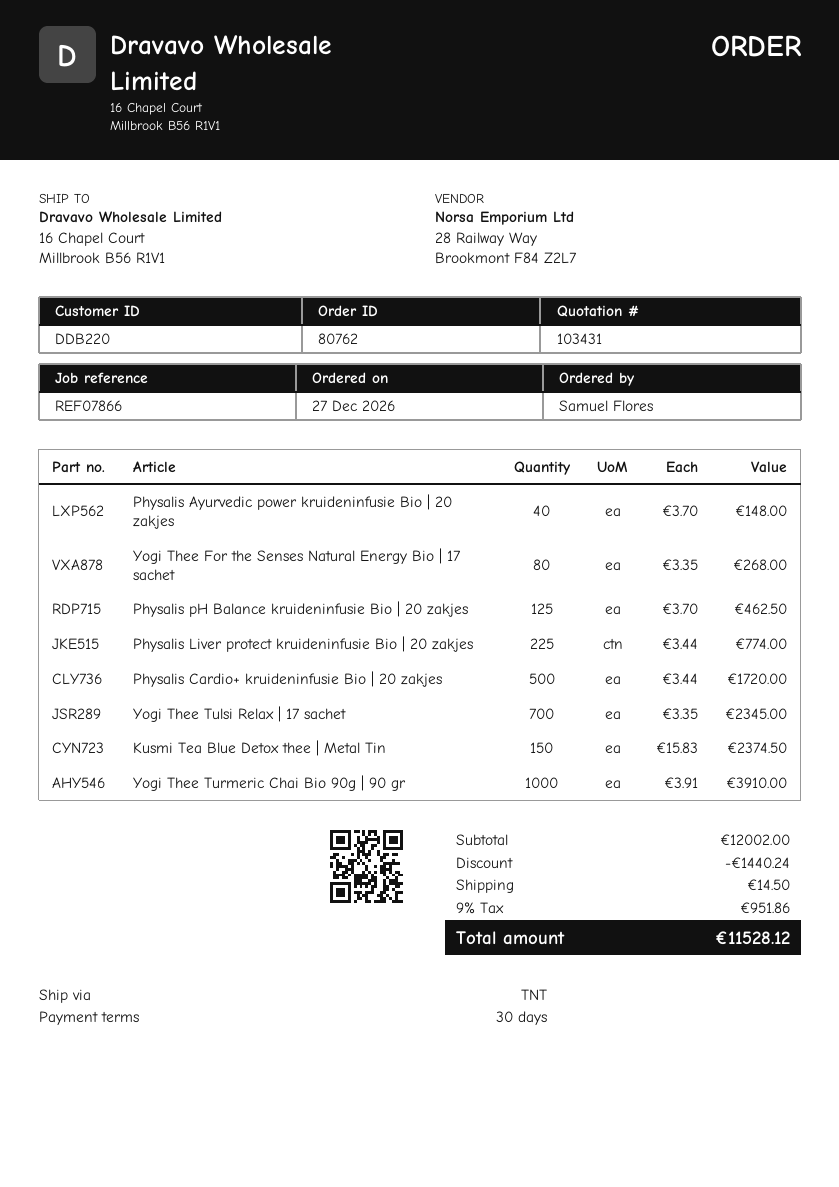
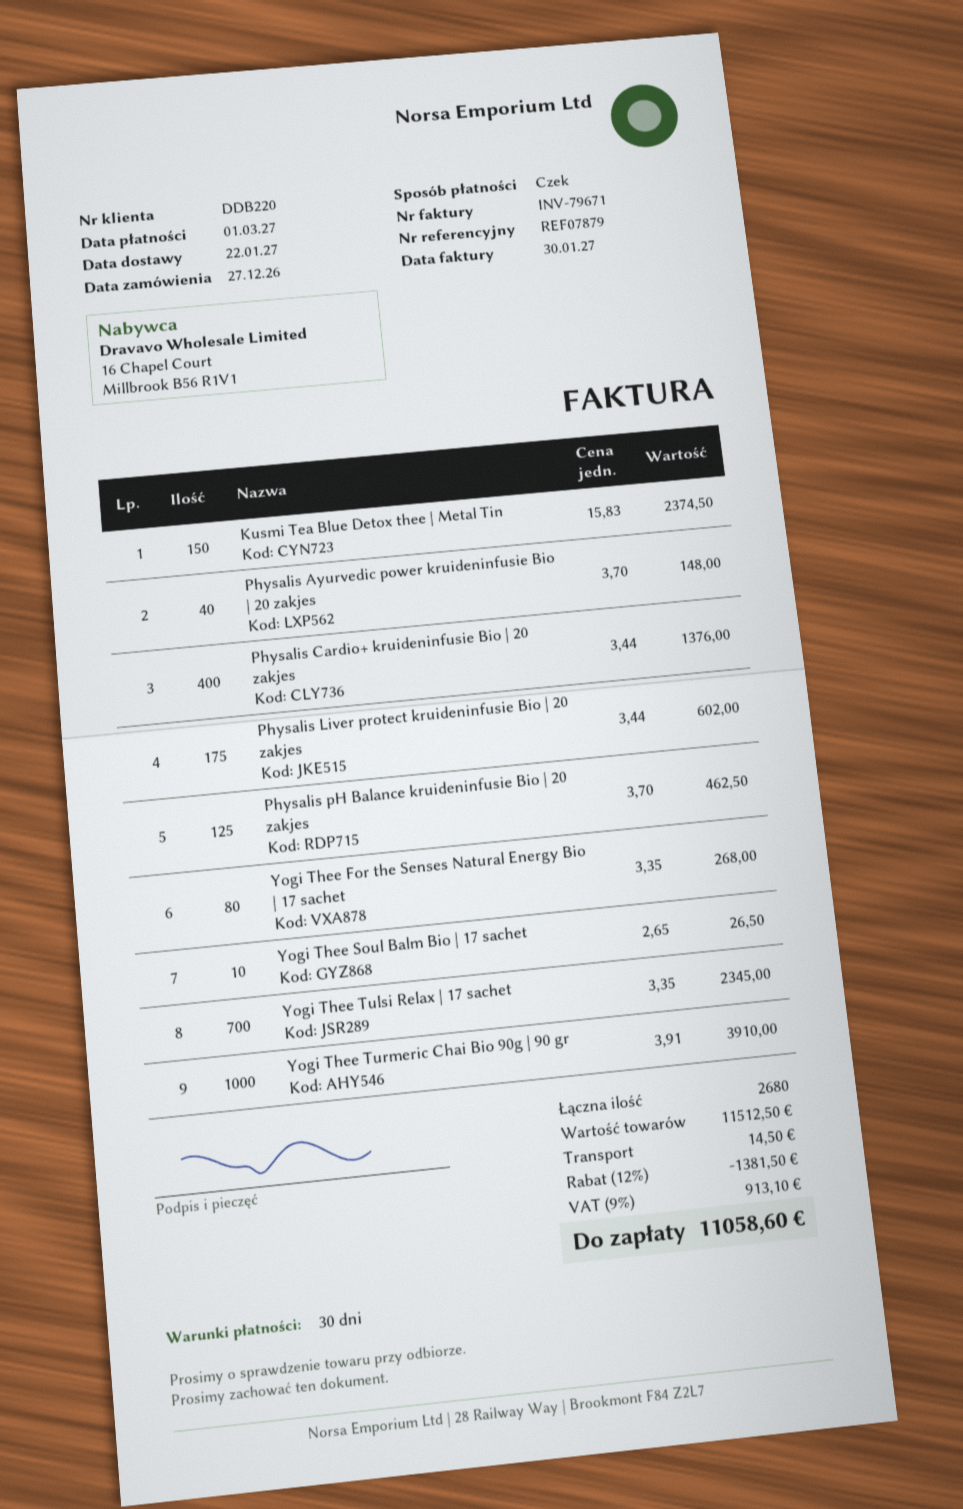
reference: REF07866 -> REF07879
Physalis Liver protect kruideninfusie Bio | 20 zakjes: 225 x 3.44 = 774.00 -> 175 x 3.44 = 602.00
Physalis Cardio+ kruideninfusie Bio | 20 zakjes: 500 x 3.44 = 1720.00 -> 400 x 3.44 = 1376.00
Yogi Thee Soul Balm Bio | 17 sachet: none -> 10 x 2.65 = 26.50
subtotal: 12002.00 -> 11512.50
discount: 1440.24 -> 1381.50
tax: 9% = 951.86 -> 9% = 913.10
total: 11528.12 -> 11058.60

